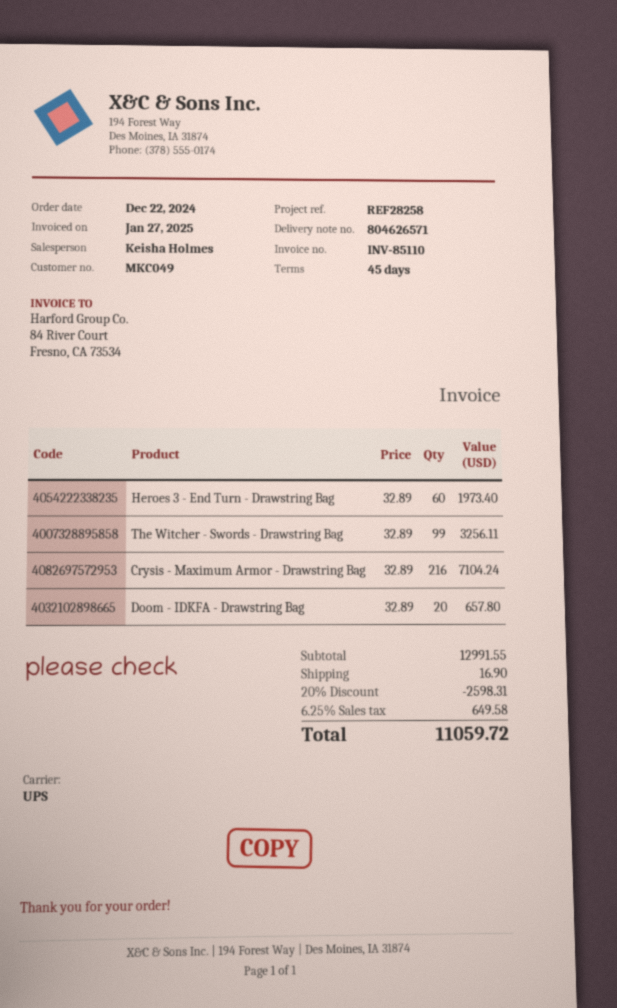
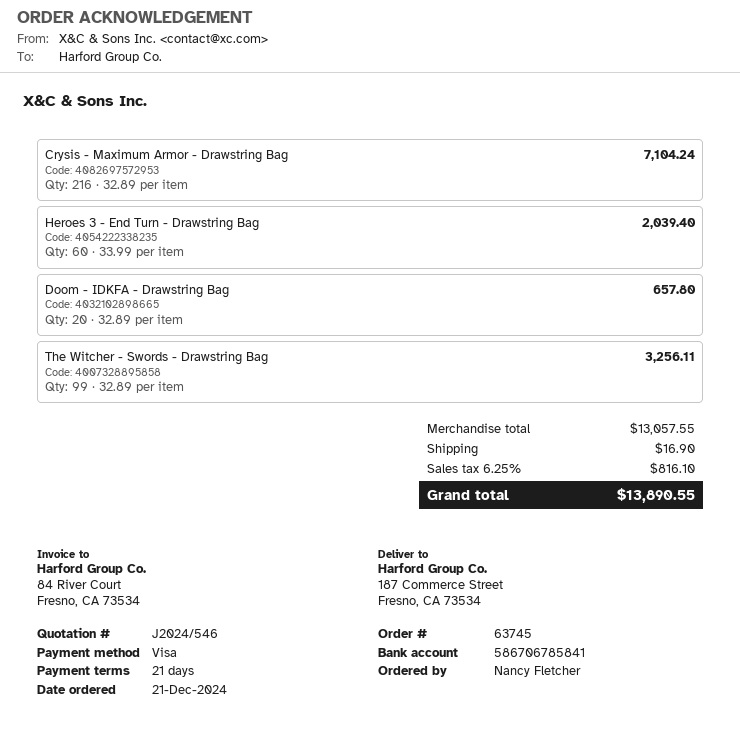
order date: 2024-12-22 -> 2024-12-21
payment terms: 45 days -> 21 days
Heroes 3 - End Turn - Drawstring Bag: 60 x 32.89 = 1973.40 -> 60 x 33.99 = 2039.40
subtotal: 12991.55 -> 13057.55
discount: 20% = 2598.31 -> none
tax: 6.25% = 649.58 -> 6.25% = 816.10
total: 11059.72 -> 13890.55

